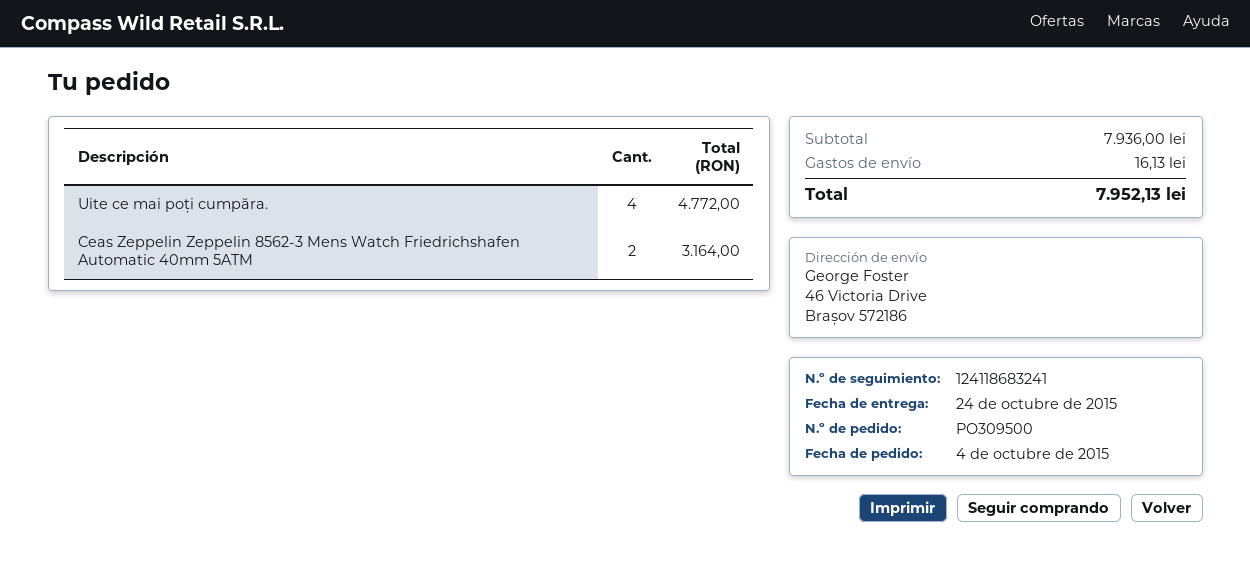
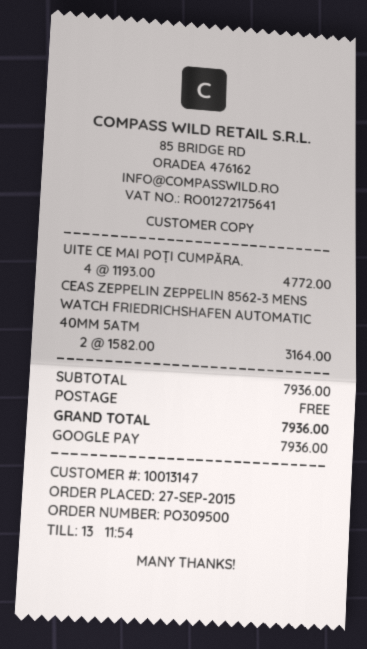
order date: 2015-10-04 -> 2015-09-27
shipping: 16.13 -> 0.00
total: 7952.13 -> 7936.00

